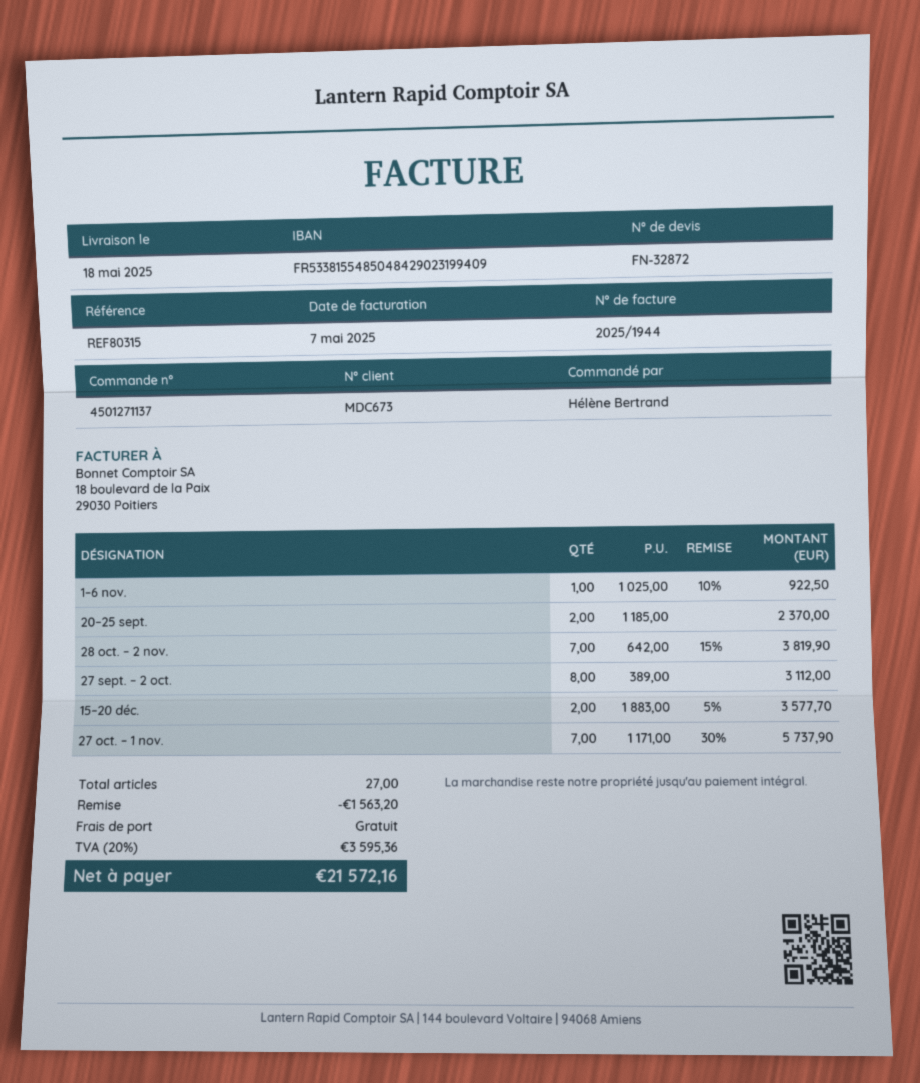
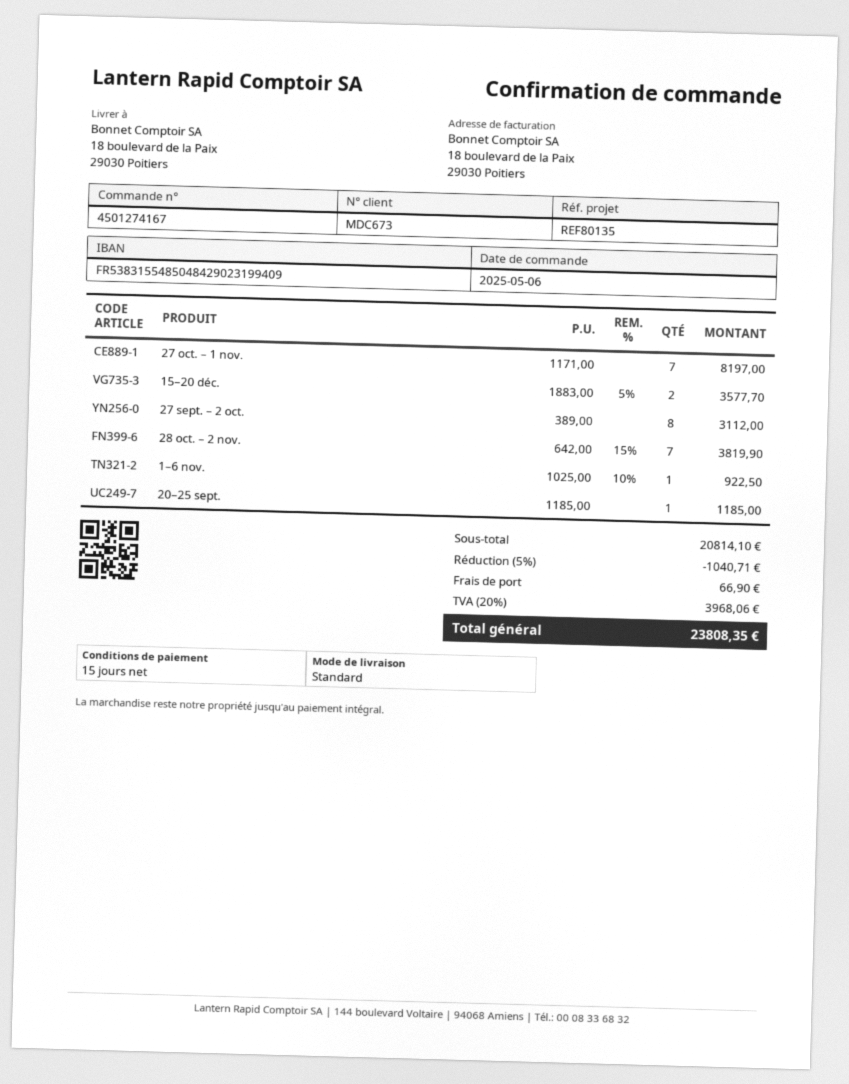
order number: 4501271137 -> 4501274167
reference: REF80315 -> REF80135
bank account: FR5338155485048429023199409 -> FR5383155485048429023199409
20–25 sept.: 2 x 1185.00 = 2370.00 -> 1 x 1185.00 = 1185.00
27 oct. – 1 nov.: 7 x 1171.00 - 30% = 5737.90 -> 7 x 1171.00 = 8197.00
discount: 1563.20 -> 1040.71
shipping: 0.00 -> 66.90
tax: 20% = 3595.36 -> 20% = 3968.06
total: 21572.16 -> 23808.35

